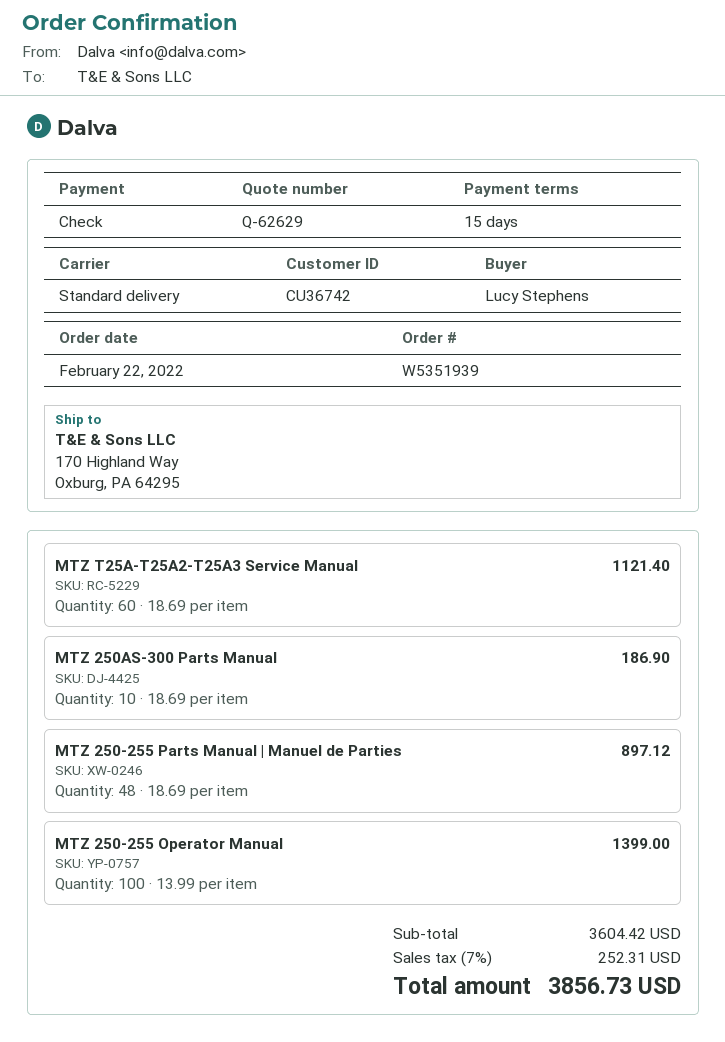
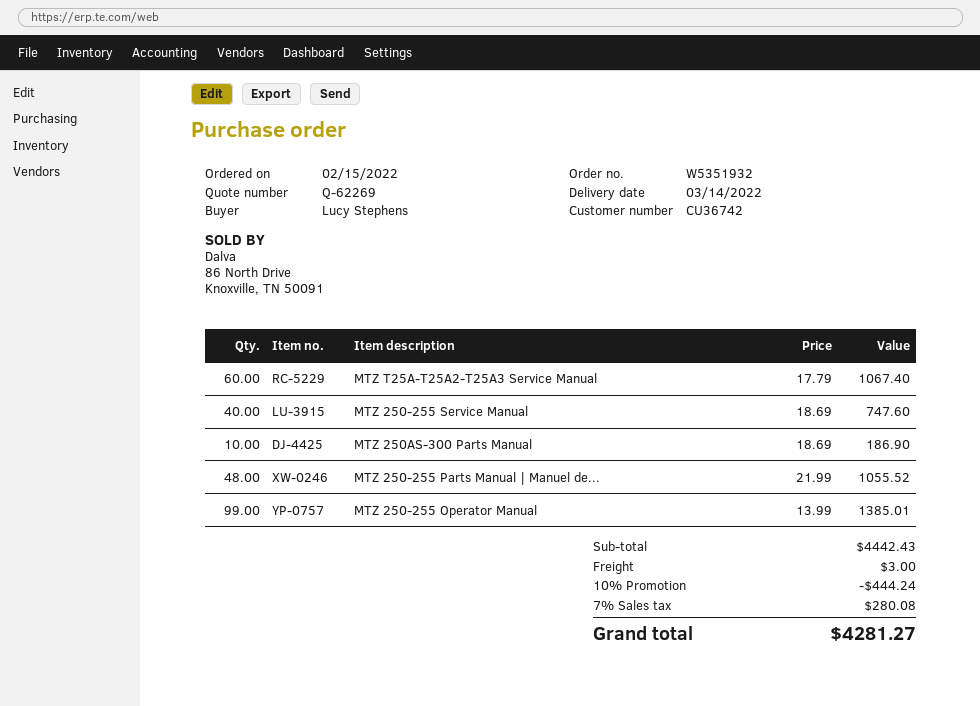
quote number: Q-62629 -> Q-62269
order number: W5351939 -> W5351932
order date: 2022-02-22 -> 2022-02-15
MTZ T25A-T25A2-T25A3 Service Manual: 60 x 18.69 = 1121.40 -> 60 x 17.79 = 1067.40
MTZ 250-255 Parts Manual | Manuel de Parties: 48 x 18.69 = 897.12 -> 48 x 21.99 = 1055.52
MTZ 250-255 Operator Manual: 100 x 13.99 = 1399.00 -> 99 x 13.99 = 1385.01
MTZ 250-255 Service Manual: none -> 40 x 18.69 = 747.60
subtotal: 3604.42 -> 4442.43
discount: none -> 10% = 444.24
shipping: none -> 3.00
tax: 7% = 252.31 -> 7% = 280.08
total: 3856.73 -> 4281.27

